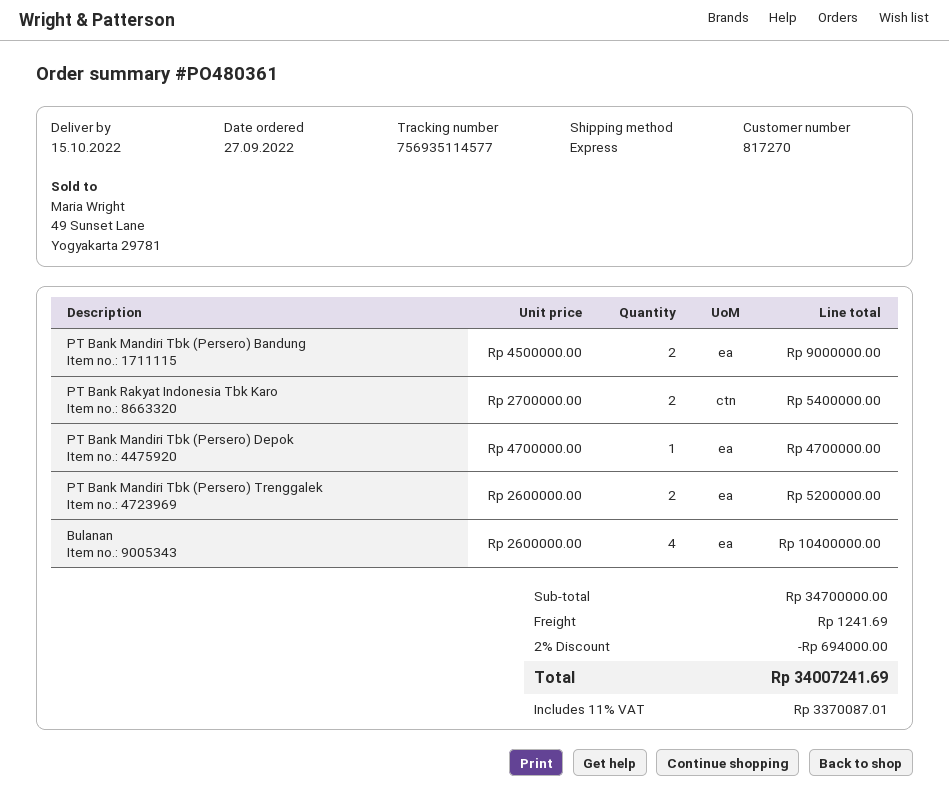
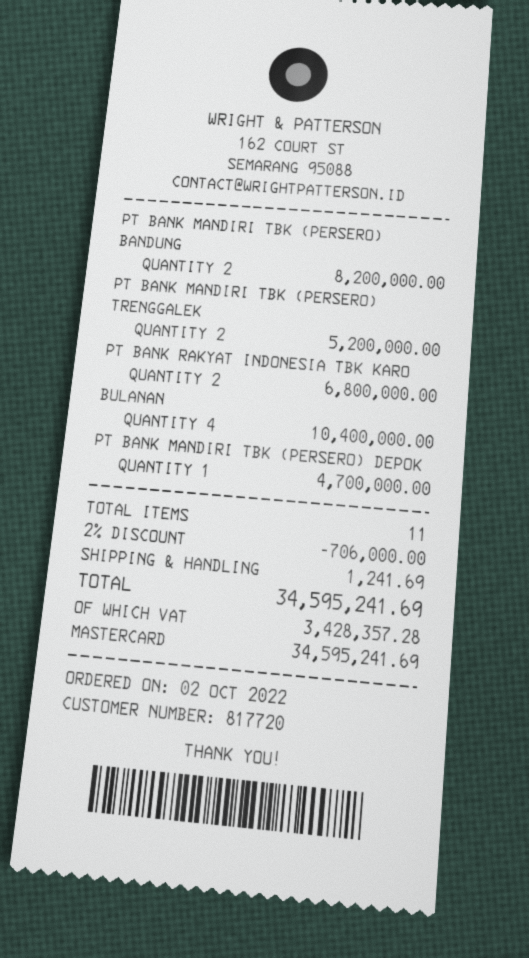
order date: 2022-09-27 -> 2022-10-02
customer number: 817270 -> 817720
PT Bank Mandiri Tbk (Persero) Bandung: 2 for 9000000.00 -> 2 for 8200000.00
PT Bank Rakyat Indonesia Tbk Karo: 2 for 5400000.00 -> 2 for 6800000.00
discount: 2% = 694000.00 -> 2% = 706000.00
tax: 3370087.01 -> 3428357.28
total: 34007241.69 -> 34595241.69

